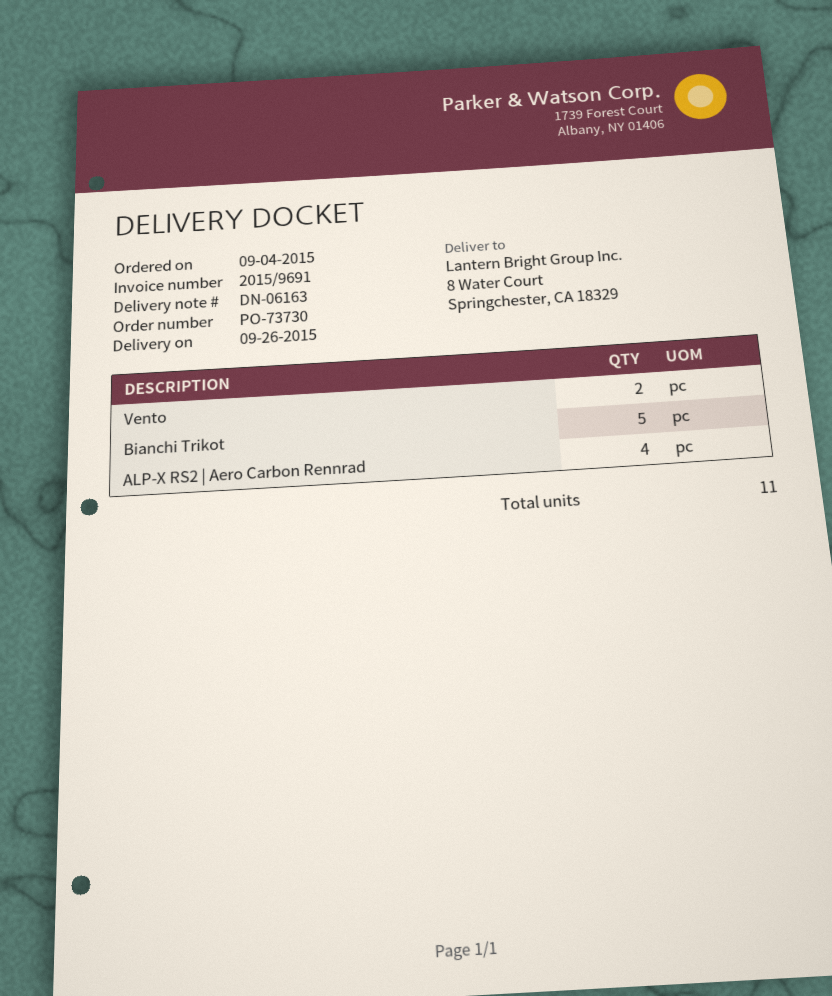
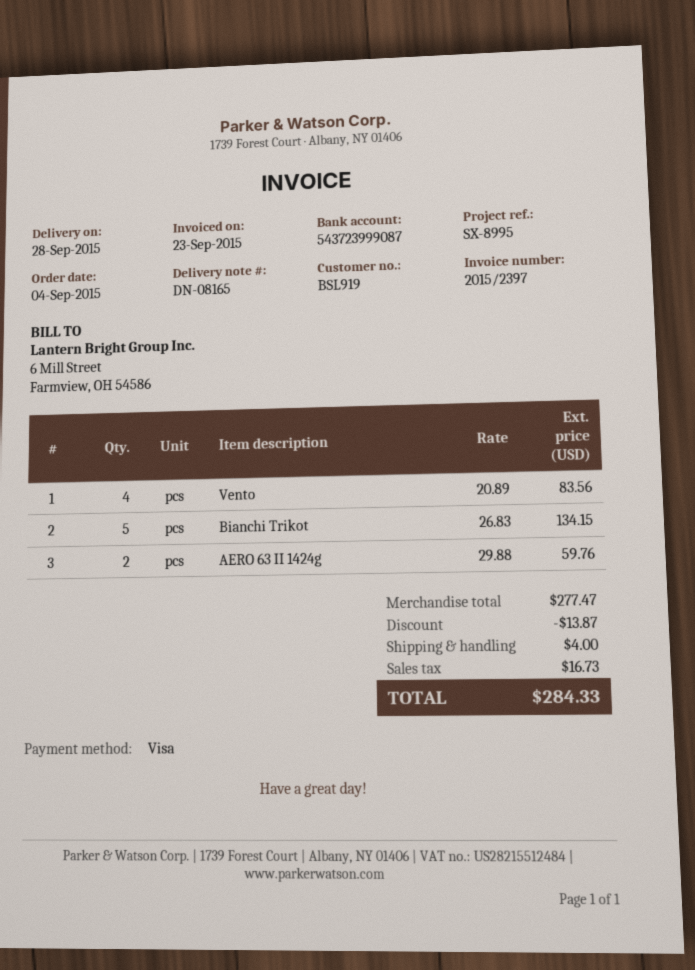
delivery note number: DN-06163 -> DN-08165
delivery date: 2015-09-26 -> 2015-09-28
invoice number: 2015/9691 -> 2015/2397
Vento: 2 -> 4
ALP-X RS2 | Aero Carbon Rennrad: 4 -> none
AERO 63 II 1424g: none -> 2

